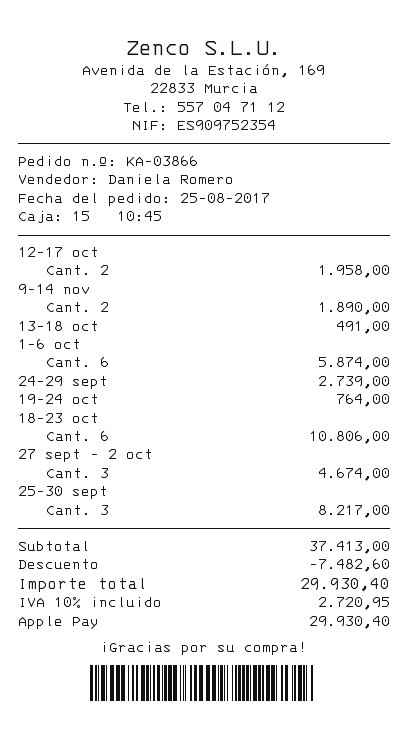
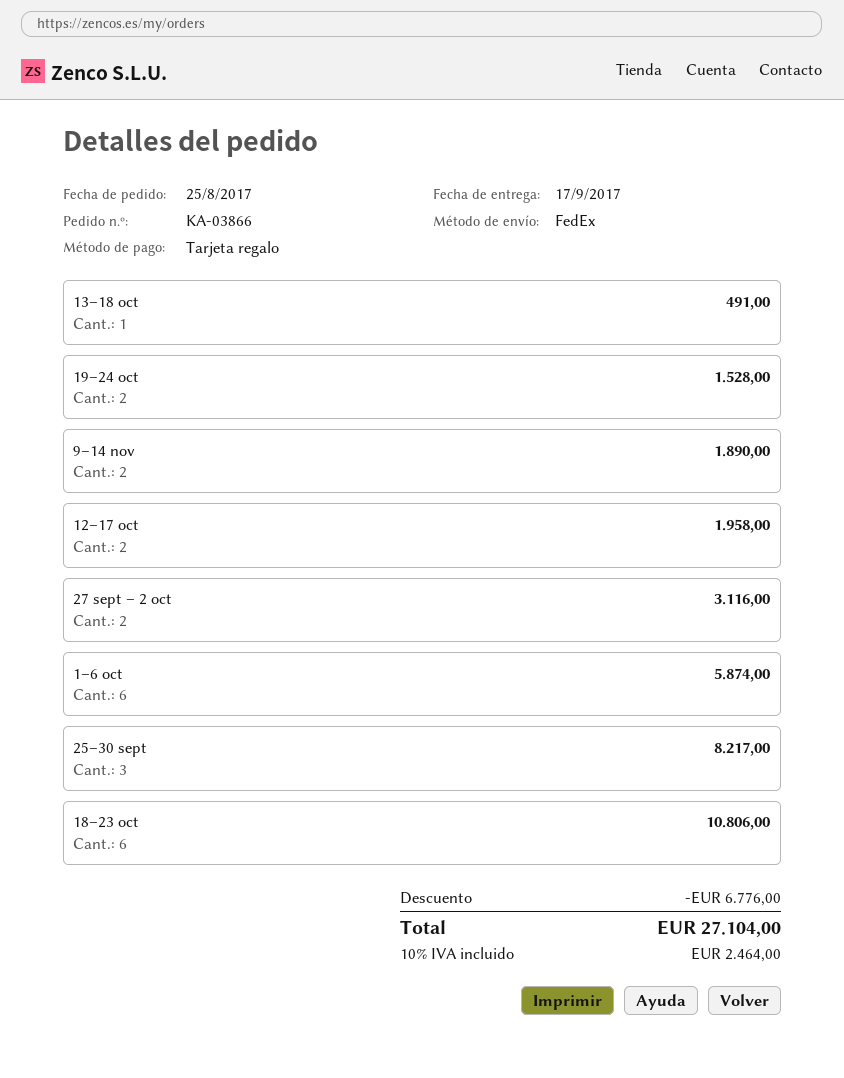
payment method: Apple Pay -> gift card
24–29 sept: 1 for 2739.00 -> none
19–24 oct: 1 for 764.00 -> 2 for 1528.00
27 sept – 2 oct: 3 for 4674.00 -> 2 for 3116.00
discount: 7482.60 -> 6776.00
tax: 10% = 2720.95 -> 10% = 2464.00
total: 29930.40 -> 27104.00

